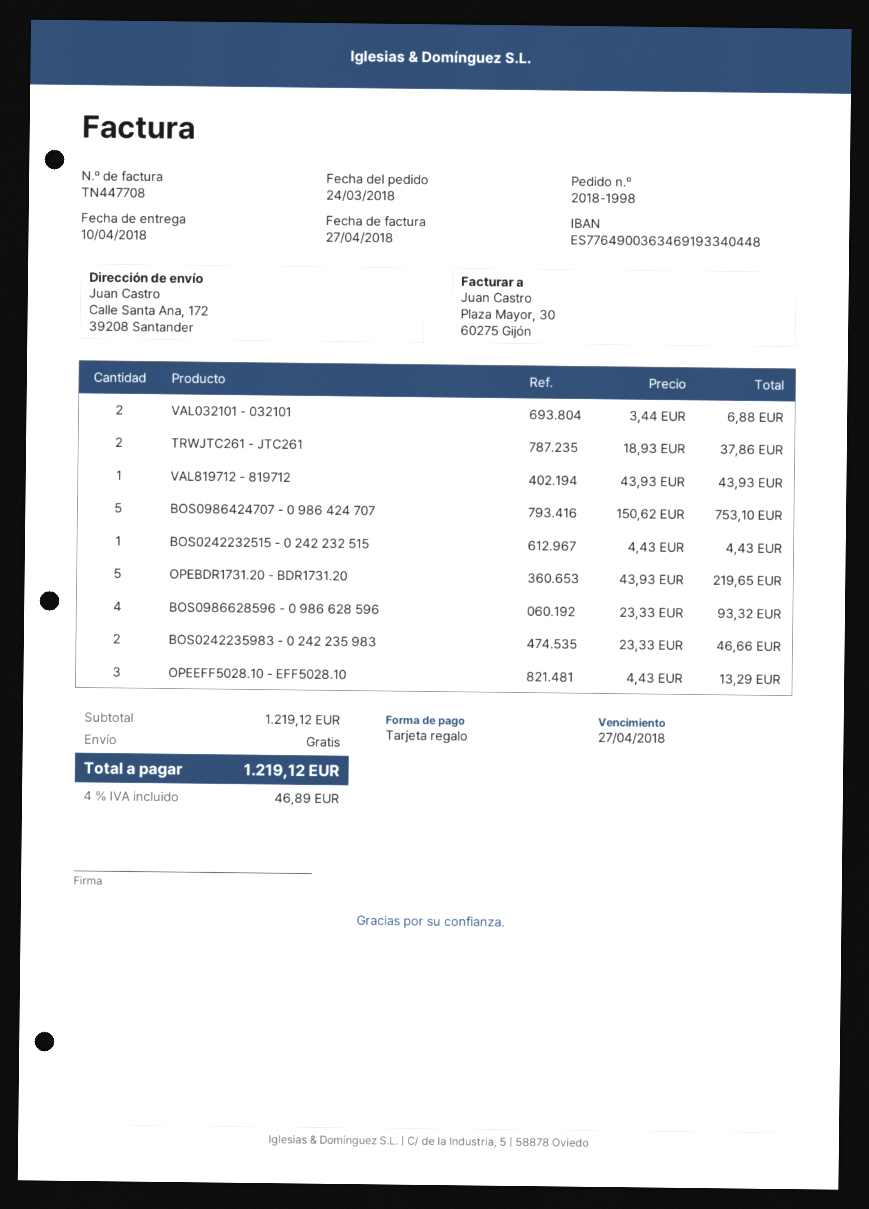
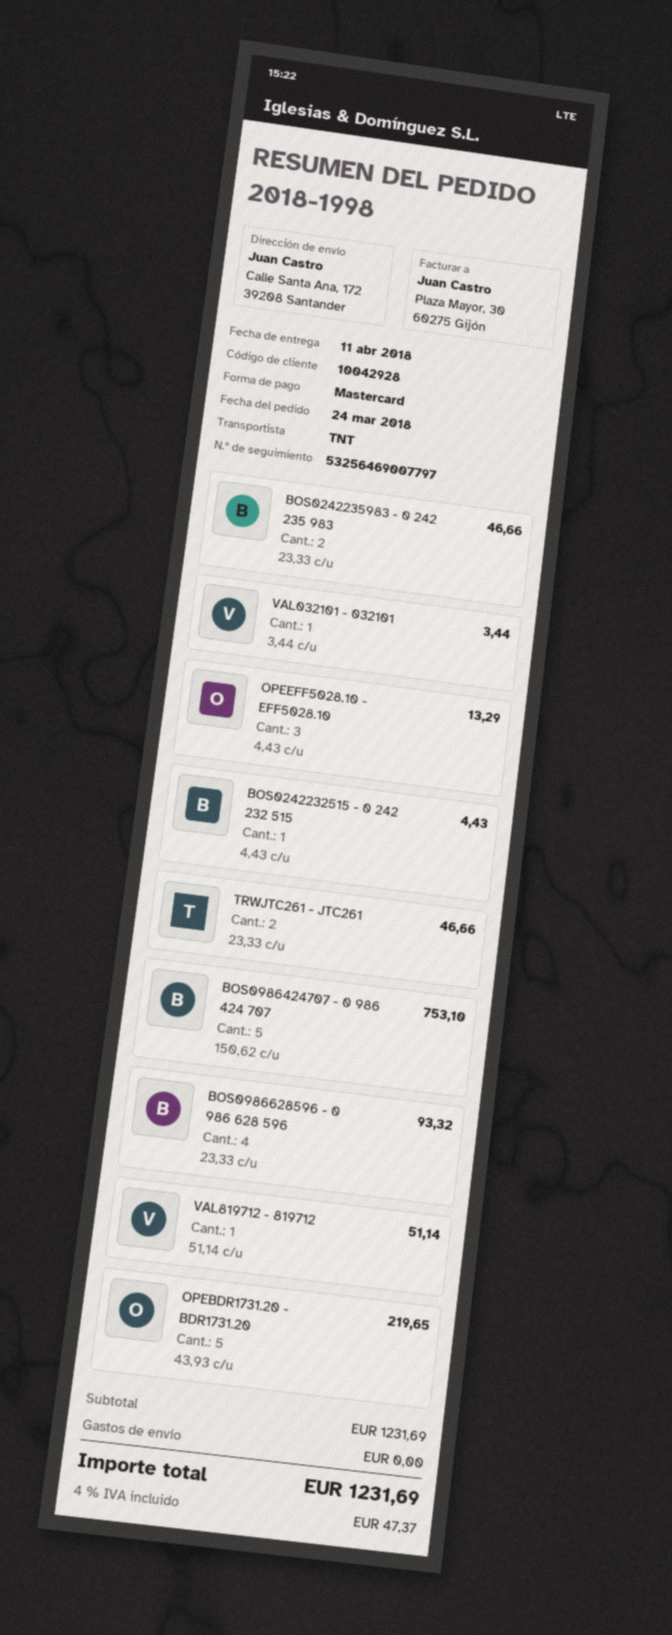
delivery date: 2018-04-10 -> 2018-04-11
payment method: gift card -> Mastercard
VAL032101 - 032101: 2 x 3.44 = 6.88 -> 1 x 3.44 = 3.44
TRWJTC261 - JTC261: 2 x 18.93 = 37.86 -> 2 x 23.33 = 46.66
VAL819712 - 819712: 1 x 43.93 = 43.93 -> 1 x 51.14 = 51.14
subtotal: 1219.12 -> 1231.69
tax: 4% = 46.89 -> 4% = 47.37
total: 1219.12 -> 1231.69

